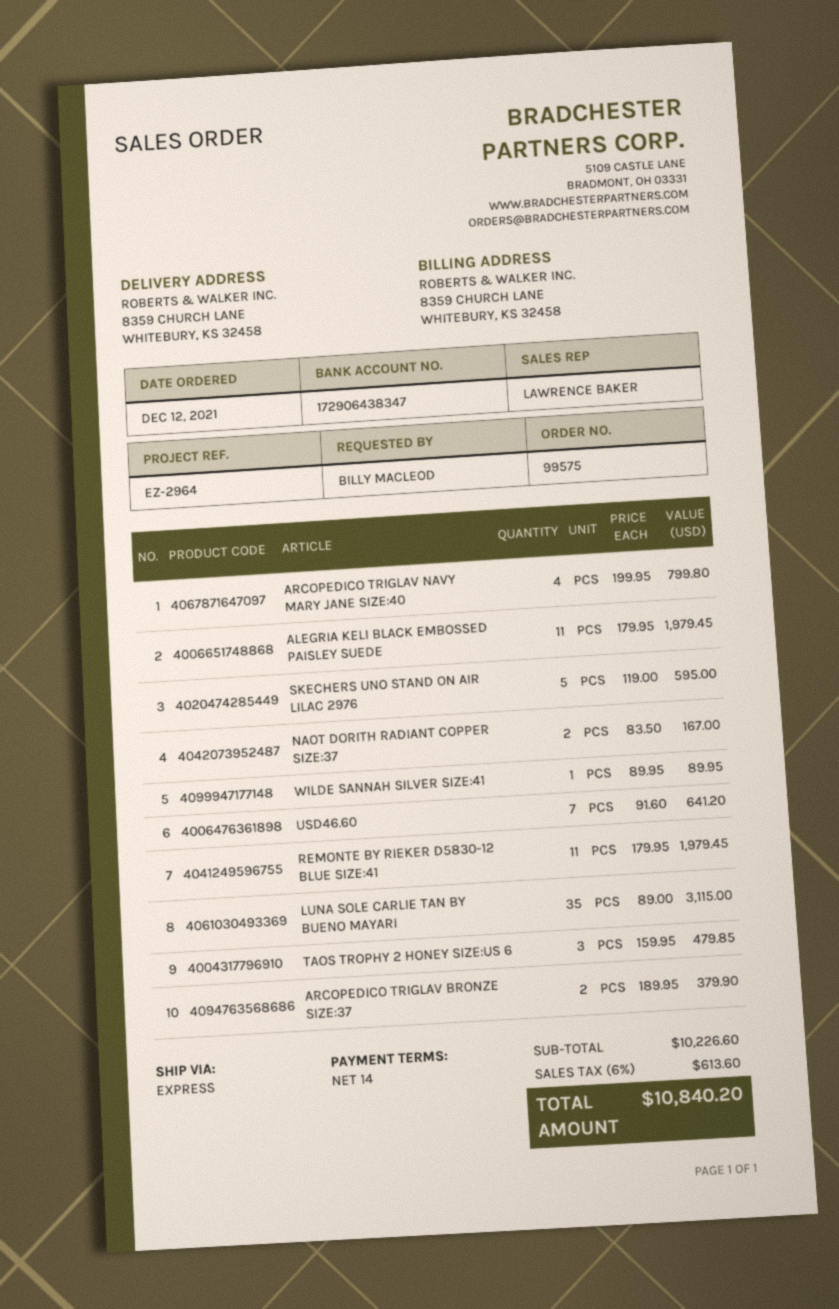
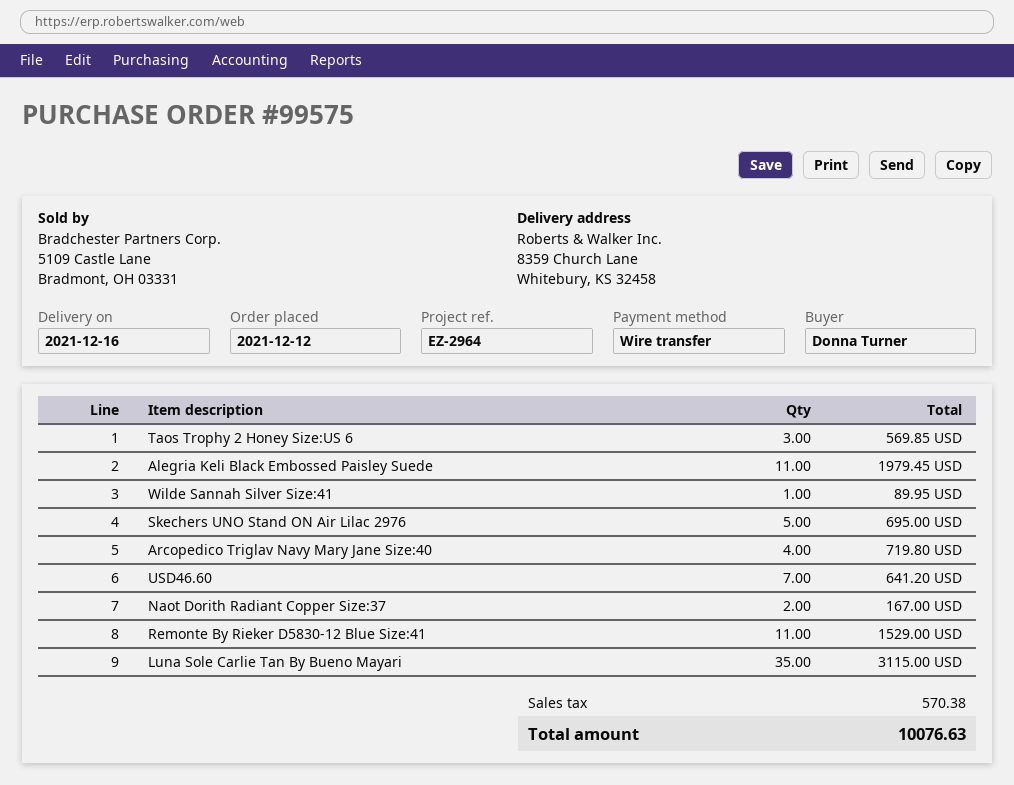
ordered by: BILLY MACLEOD -> Donna Turner
ARCOPEDICO TRIGLAV NAVY MARY JANE SIZE:40: 4 for 799.80 -> 4 for 719.80
SKECHERS UNO STAND ON AIR LILAC 2976: 5 for 595.00 -> 5 for 695.00
REMONTE BY RIEKER D5830-12 BLUE SIZE:41: 11 for 1979.45 -> 11 for 1529.00
TAOS TROPHY 2 HONEY SIZE:US 6: 3 for 479.85 -> 3 for 569.85
ARCOPEDICO TRIGLAV BRONZE SIZE:37: 2 for 379.90 -> none
tax: 613.60 -> 570.38
total: 10840.20 -> 10076.63

